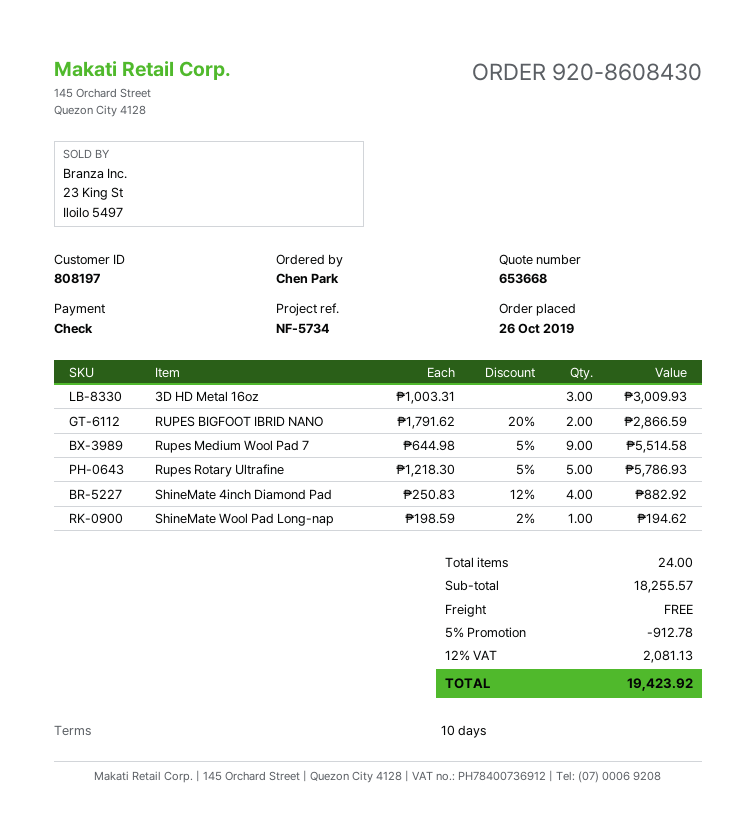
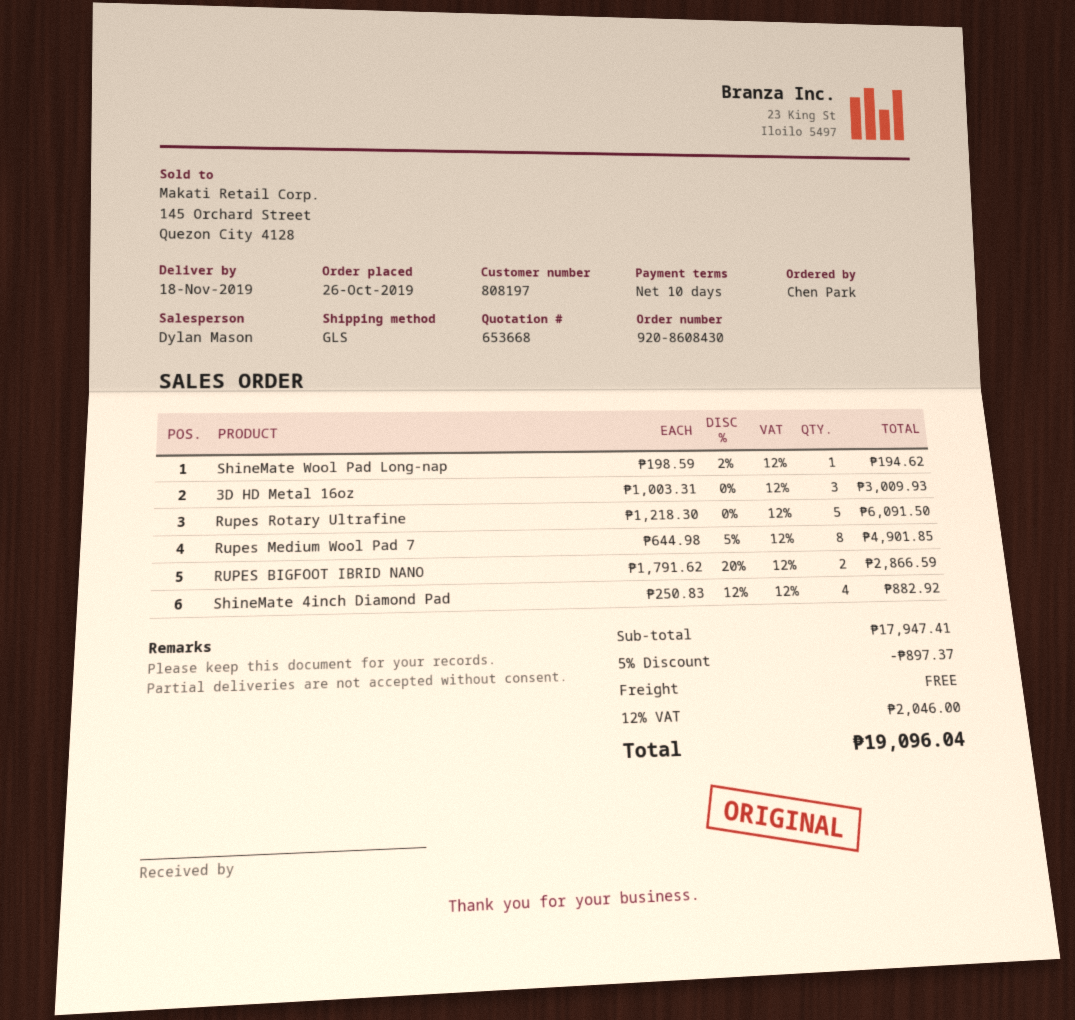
Rupes Medium Wool Pad 7: 9 x 644.98 - 5% = 5514.58 -> 8 x 644.98 - 5% = 4901.85
Rupes Rotary Ultrafine: 5 x 1218.30 - 5% = 5786.93 -> 5 x 1218.30 = 6091.50
subtotal: 18255.57 -> 17947.41
discount: 5% = 912.78 -> 5% = 897.37
tax: 12% = 2081.13 -> 12% = 2046.00
total: 19423.92 -> 19096.04

